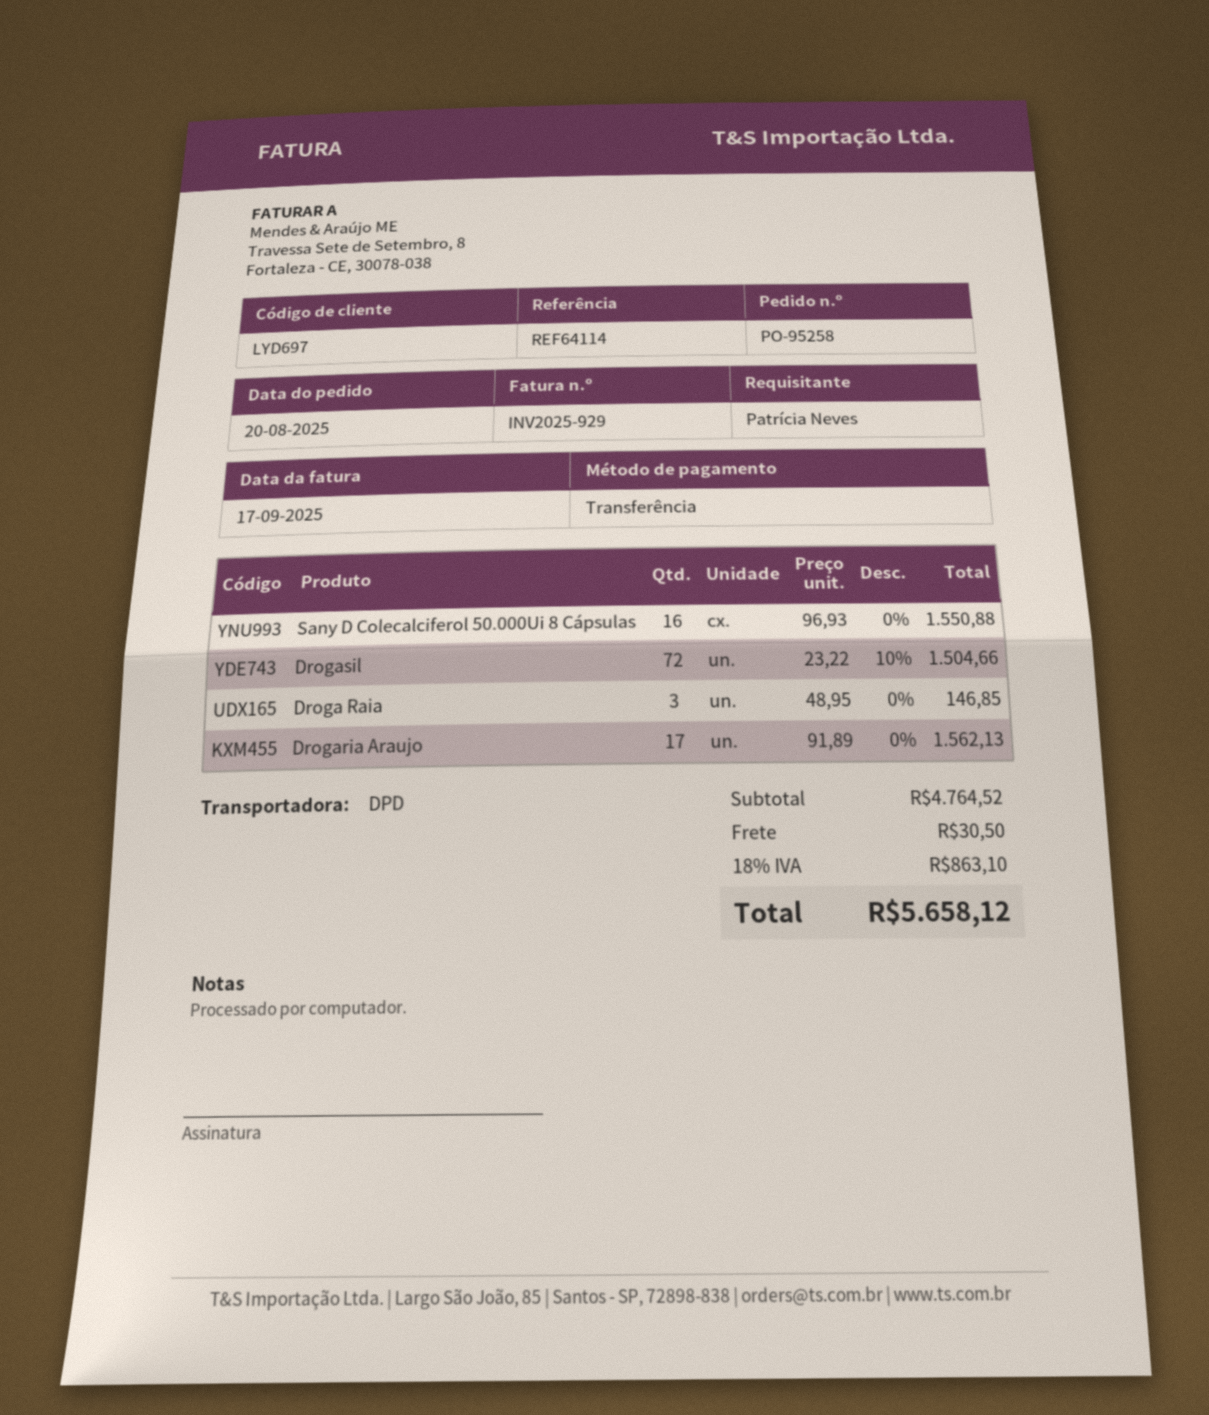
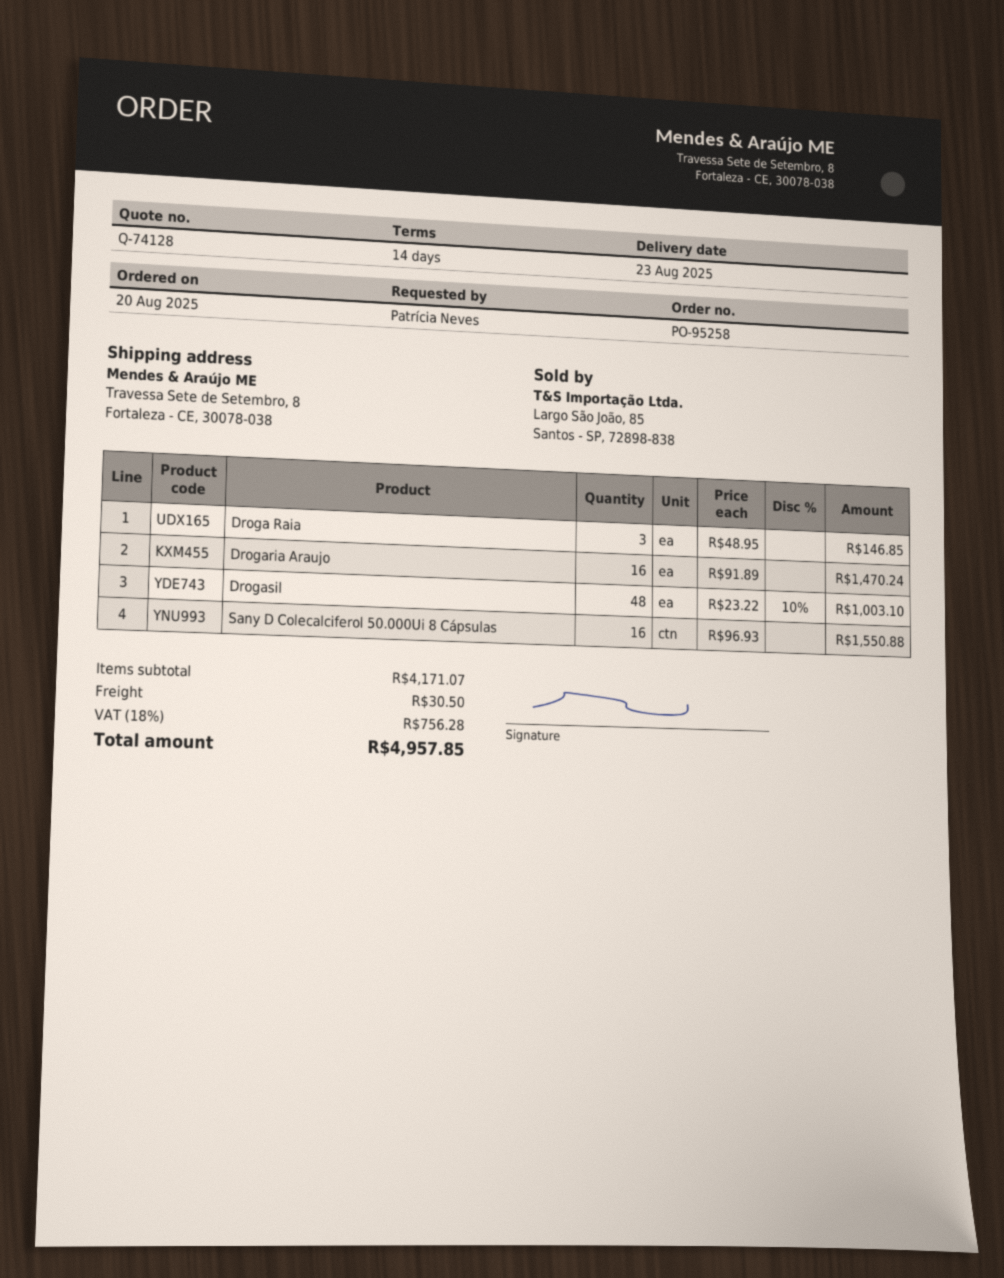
Drogasil: 72 x 23.22 - 10% = 1504.66 -> 48 x 23.22 - 10% = 1003.10
Drogaria Araujo: 17 x 91.89 = 1562.13 -> 16 x 91.89 = 1470.24
subtotal: 4764.52 -> 4171.07
tax: 18% = 863.10 -> 18% = 756.28
total: 5658.12 -> 4957.85

